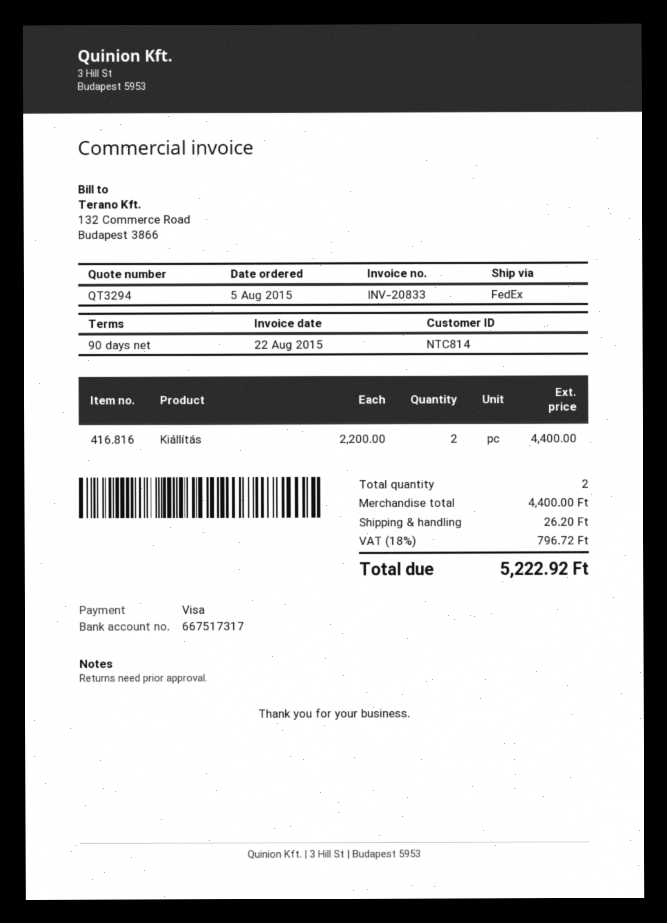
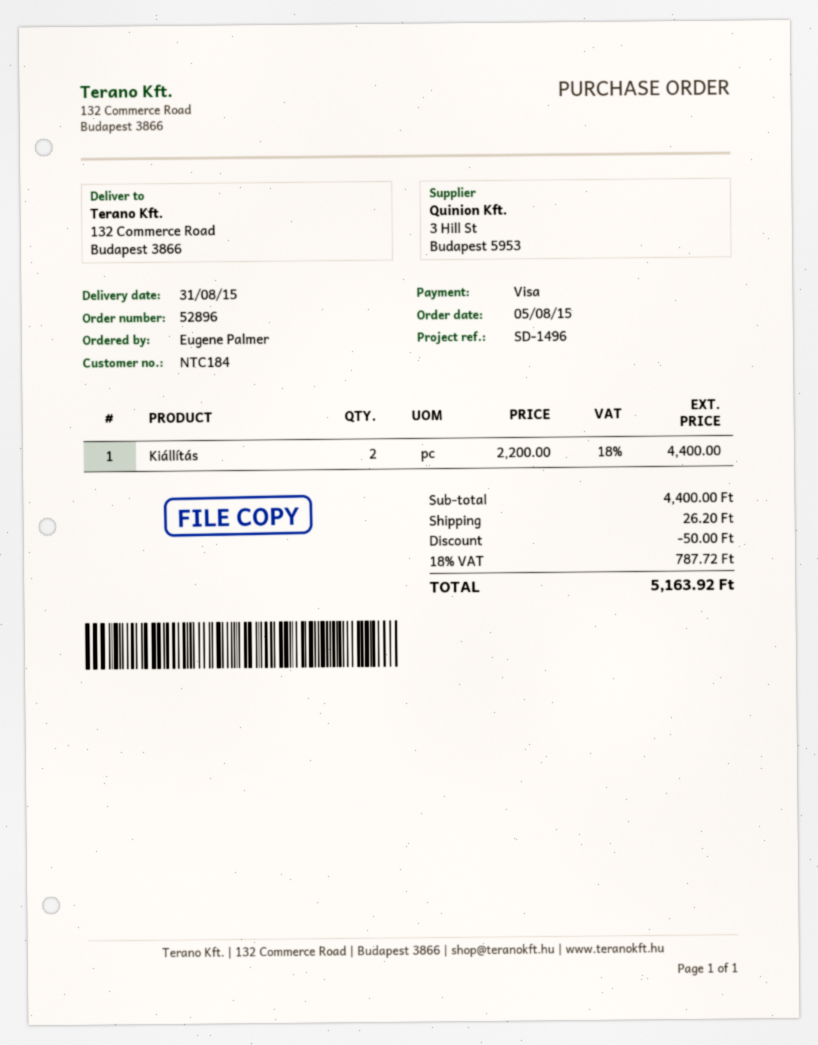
customer number: NTC814 -> NTC184
discount: none -> 50.00
tax: 18% = 796.72 -> 18% = 787.72
total: 5222.92 -> 5163.92

